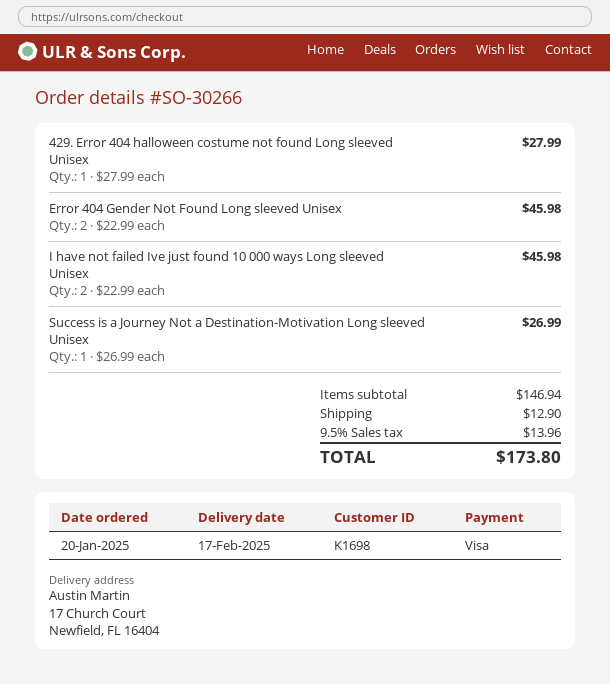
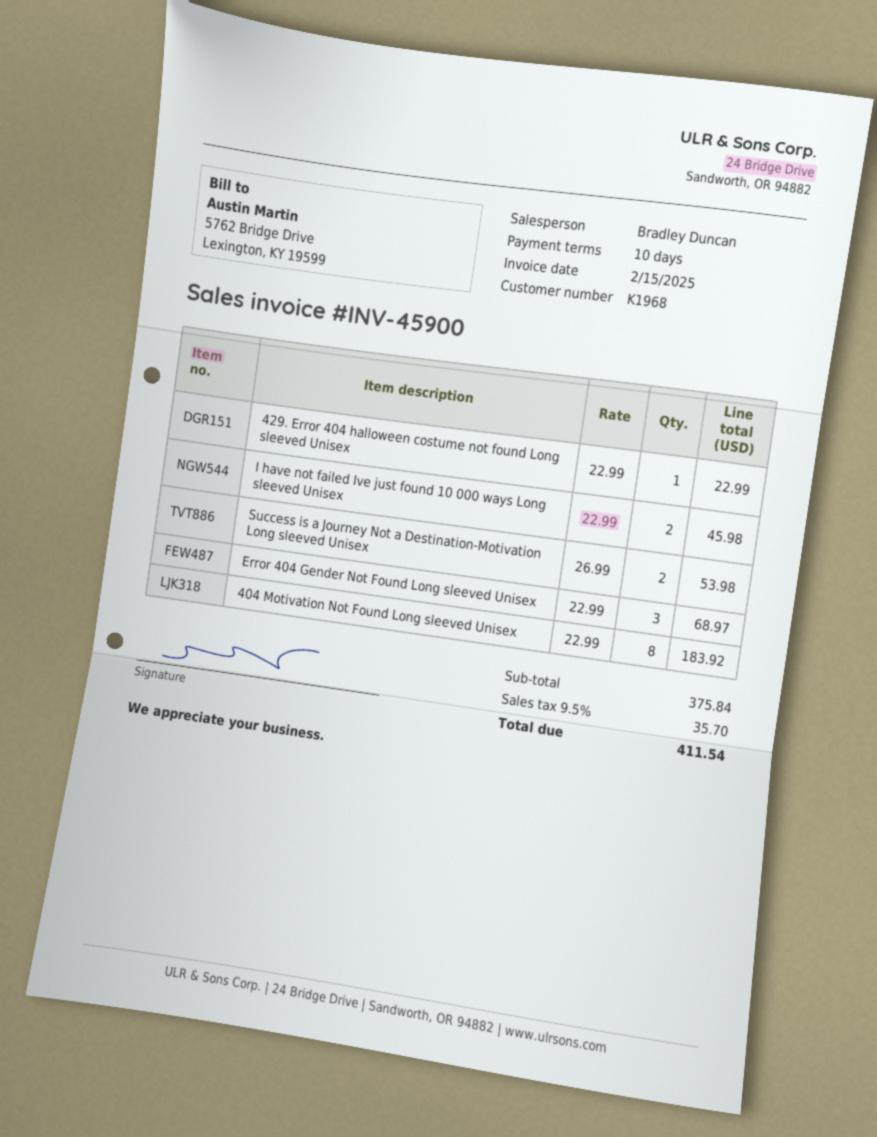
customer number: K1698 -> K1968
429. Error 404 halloween costume not found Long sleeved Unisex: 1 x 27.99 = 27.99 -> 1 x 22.99 = 22.99
Error 404 Gender Not Found Long sleeved Unisex: 2 x 22.99 = 45.98 -> 3 x 22.99 = 68.97
Success is a Journey Not a Destination-Motivation Long sleeved Unisex: 1 x 26.99 = 26.99 -> 2 x 26.99 = 53.98
404 Motivation Not Found Long sleeved Unisex: none -> 8 x 22.99 = 183.92
subtotal: 146.94 -> 375.84
shipping: 12.90 -> none
tax: 9.5% = 13.96 -> 9.5% = 35.70
total: 173.80 -> 411.54

